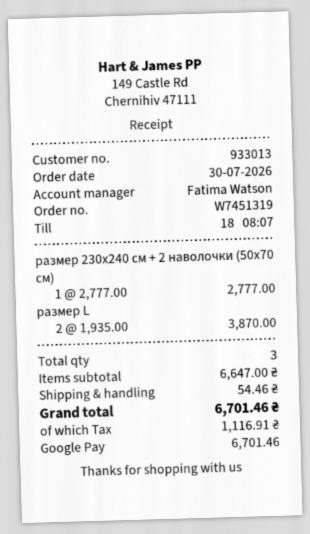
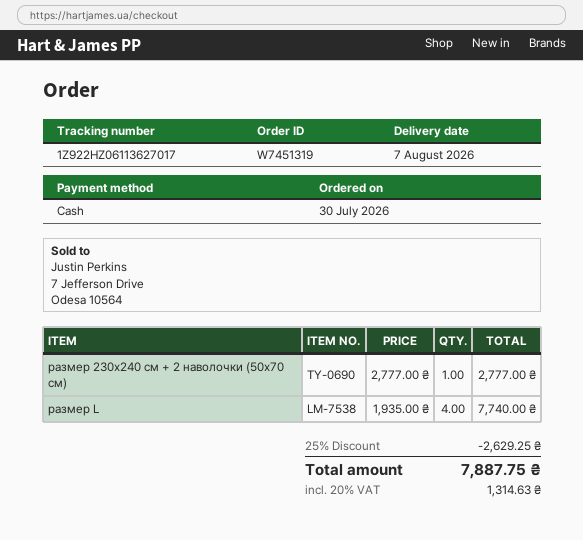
payment method: Google Pay -> cash
размер L: 2 x 1935.00 = 3870.00 -> 4 x 1935.00 = 7740.00
discount: none -> 25% = 2629.25
shipping: 54.46 -> none
tax: 1116.91 -> 1314.63
total: 6701.46 -> 7887.75

